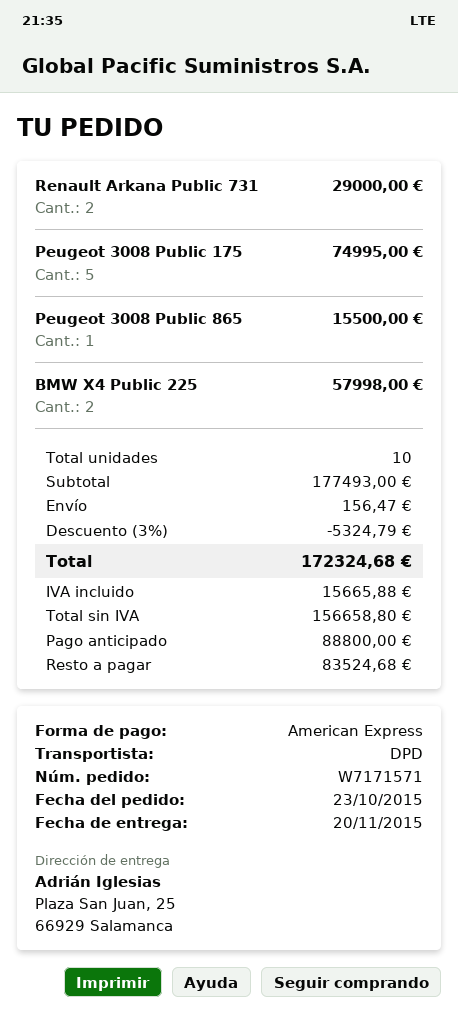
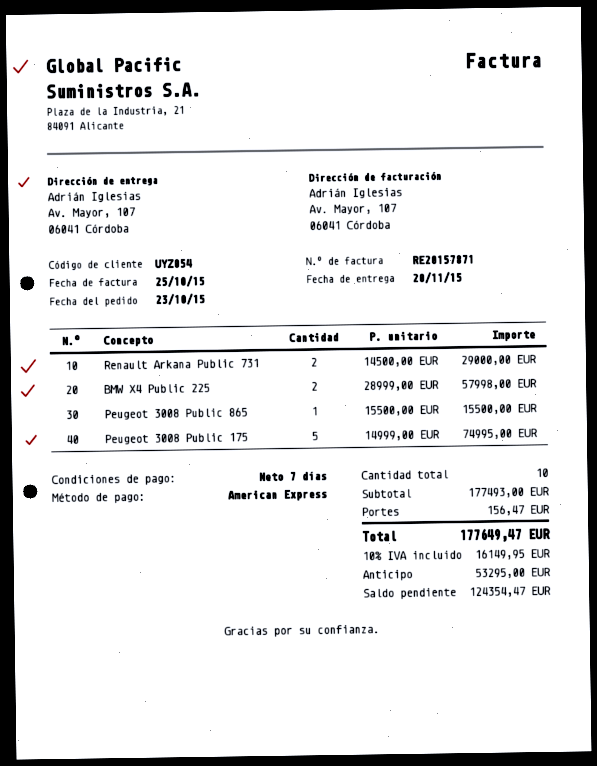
ship to: Plaza San Juan, 25, 66929 Salamanca -> Av. Mayor, 107, 06041 Córdoba
discount: 3% = 5324.79 -> none
tax: 15665.88 -> 16149.95
total: 172324.68 -> 177649.47
deposit: 88800.00 -> 53295.00
balance: 83524.68 -> 124354.47

